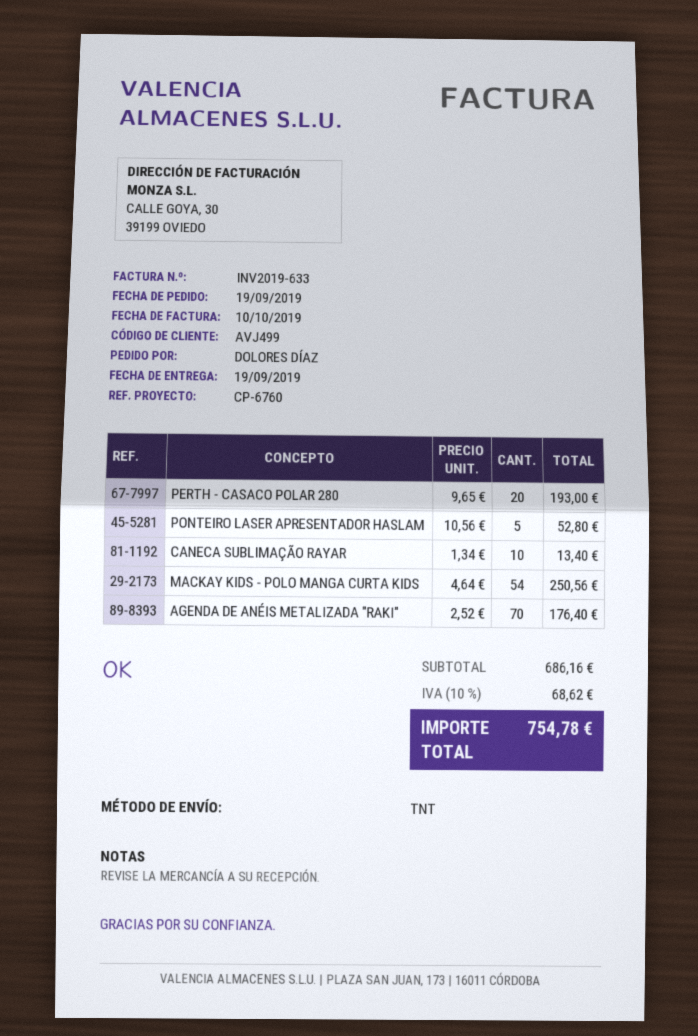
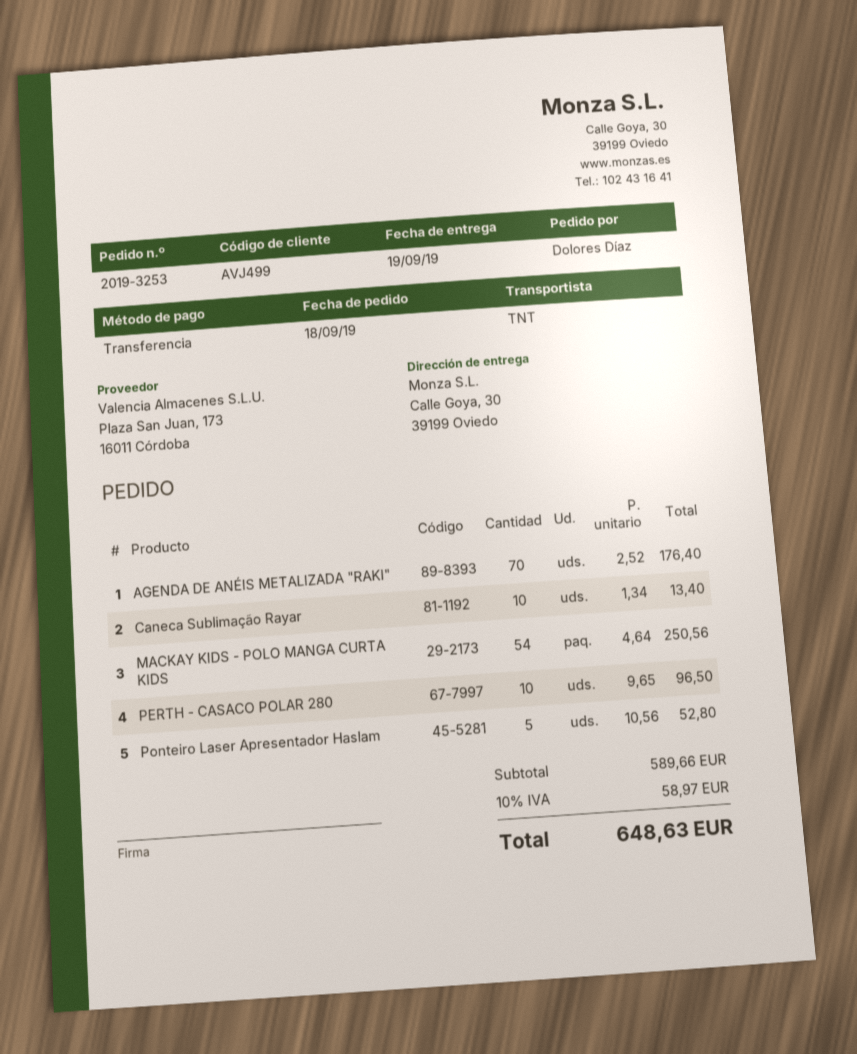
order date: 2019-09-19 -> 2019-09-18
PERTH - CASACO POLAR 280: 20 x 9.65 = 193.00 -> 10 x 9.65 = 96.50
subtotal: 686.16 -> 589.66
tax: 10% = 68.62 -> 10% = 58.97
total: 754.78 -> 648.63

